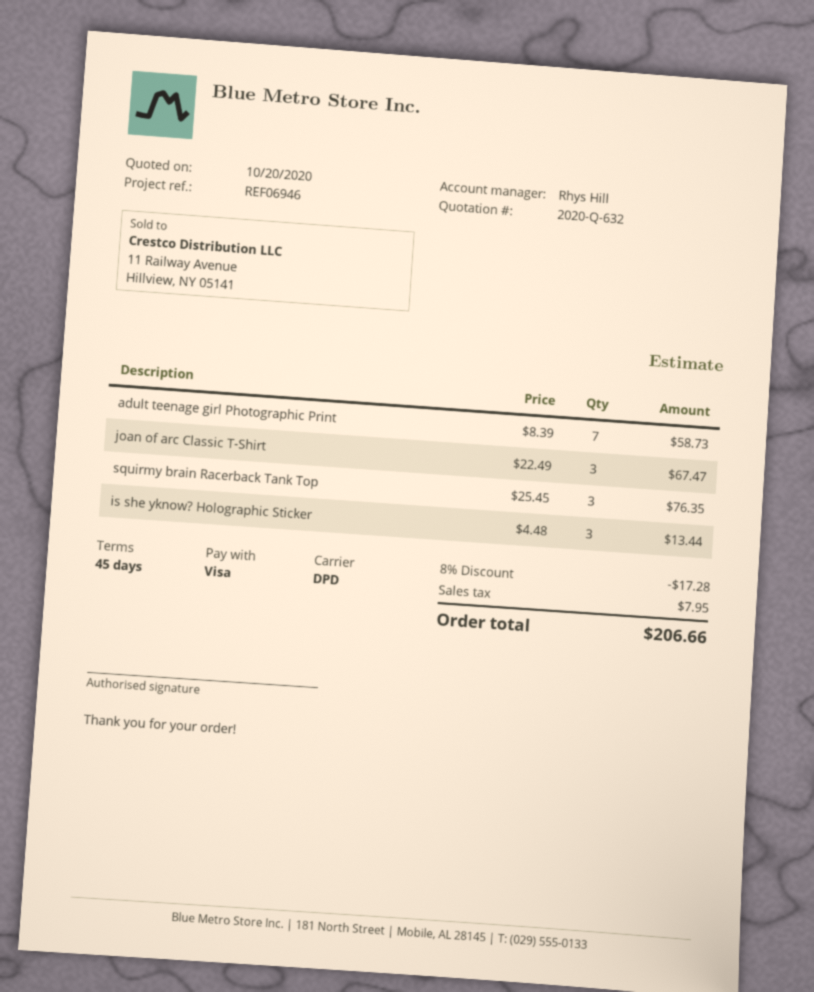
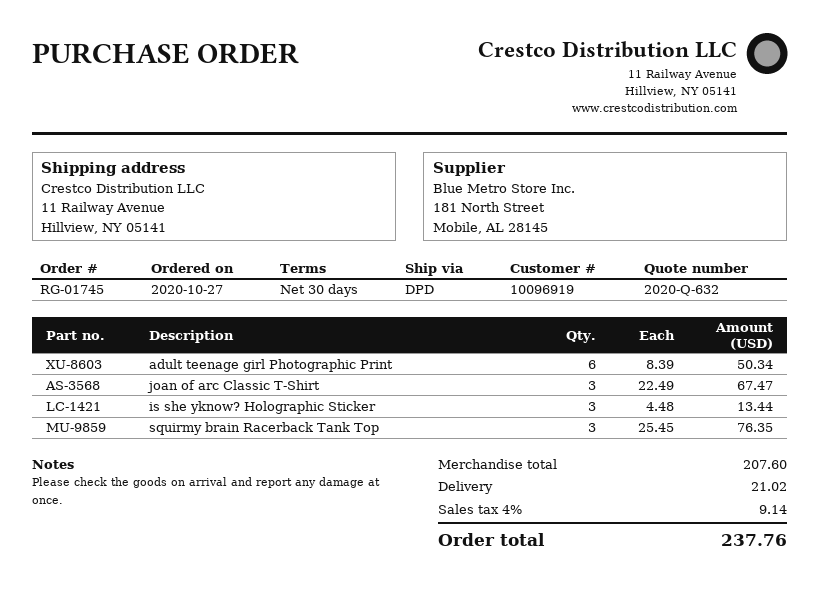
payment terms: 45 days -> 30 days
adult teenage girl Photographic Print: 7 x 8.39 = 58.73 -> 6 x 8.39 = 50.34
discount: 8% = 17.28 -> none
shipping: none -> 21.02
tax: 7.95 -> 9.14
total: 206.66 -> 237.76

